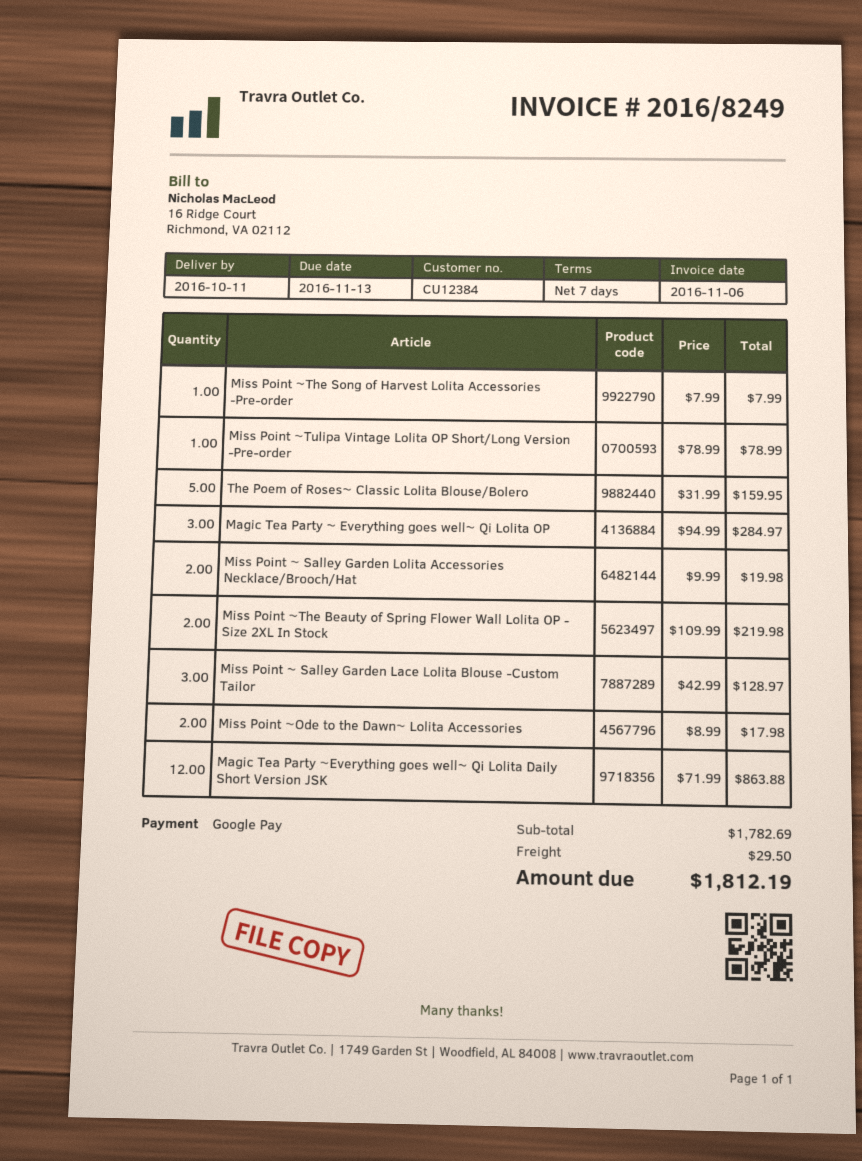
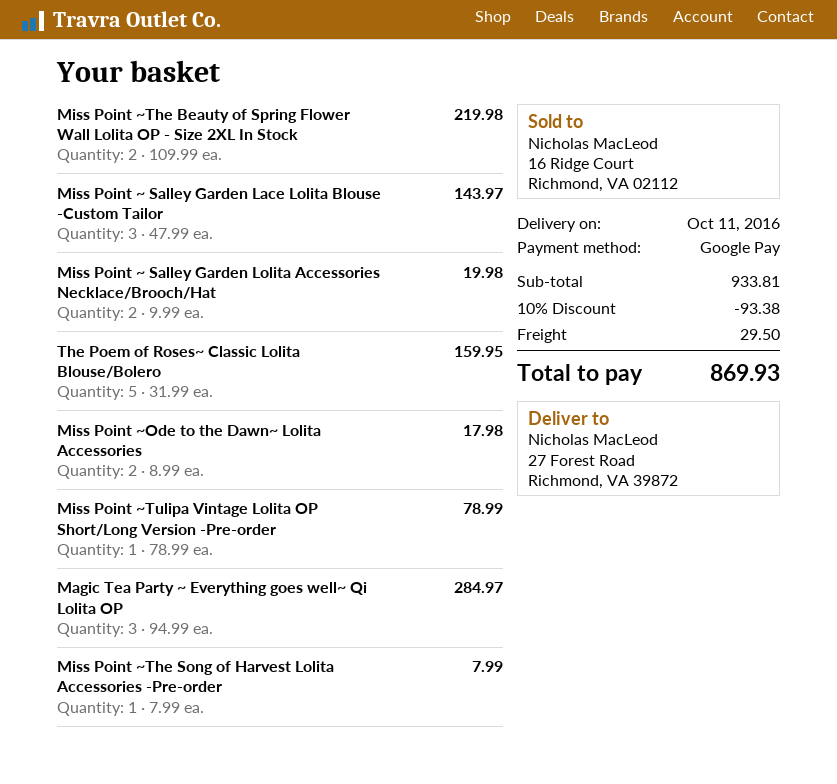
Miss Point ~ Salley Garden Lace Lolita Blouse -Custom Tailor: 3 x 42.99 = 128.97 -> 3 x 47.99 = 143.97
Magic Tea Party ~Everything goes well~ Qi Lolita Daily Short Version JSK: 12 x 71.99 = 863.88 -> none
subtotal: 1782.69 -> 933.81
discount: none -> 10% = 93.38
total: 1812.19 -> 869.93

